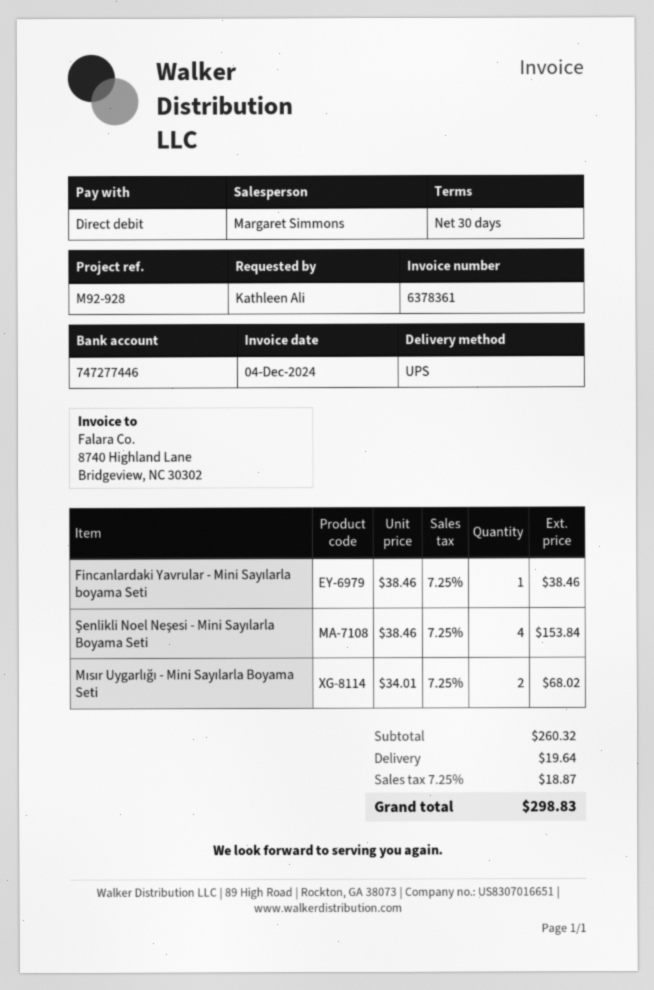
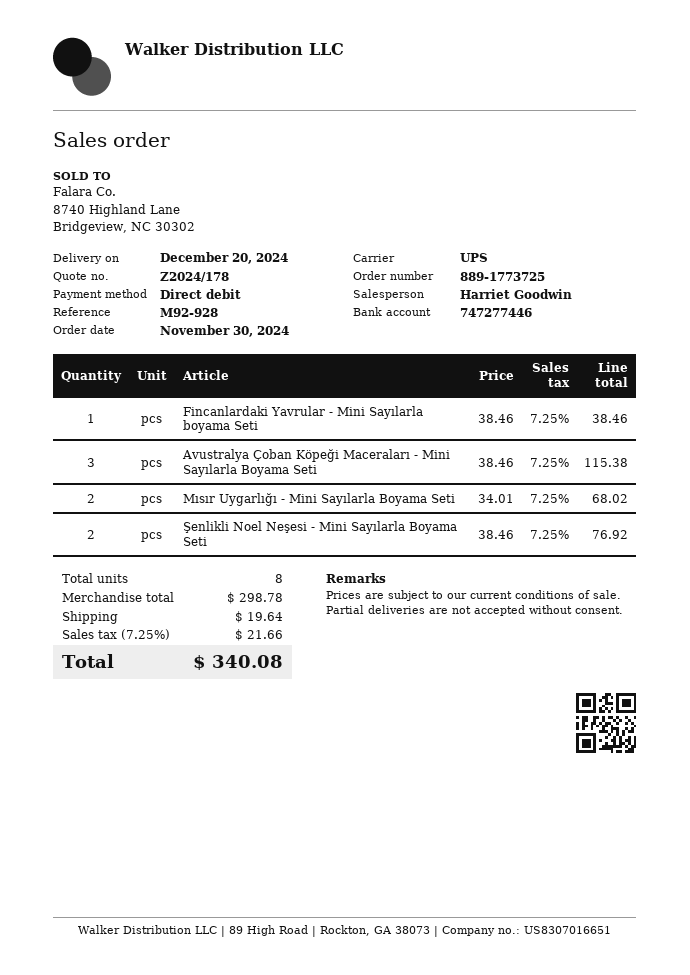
sales rep: Margaret Simmons -> Harriet Goodwin
Şenlikli Noel Neşesi - Mini Sayılarla Boyama Seti: 4 x 38.46 = 153.84 -> 2 x 38.46 = 76.92
Avustralya Çoban Köpeği Maceraları - Mini Sayılarla Boyama Seti: none -> 3 x 38.46 = 115.38
subtotal: 260.32 -> 298.78
tax: 7.25% = 18.87 -> 7.25% = 21.66
total: 298.83 -> 340.08

